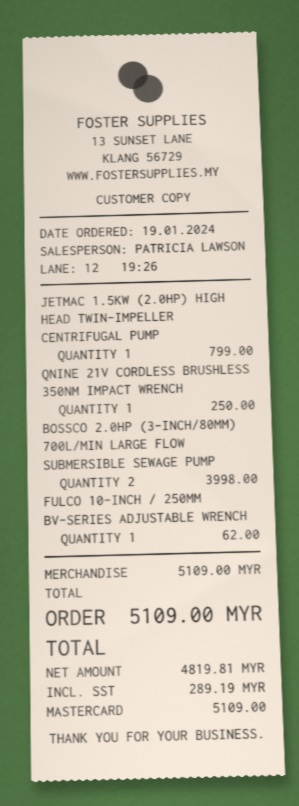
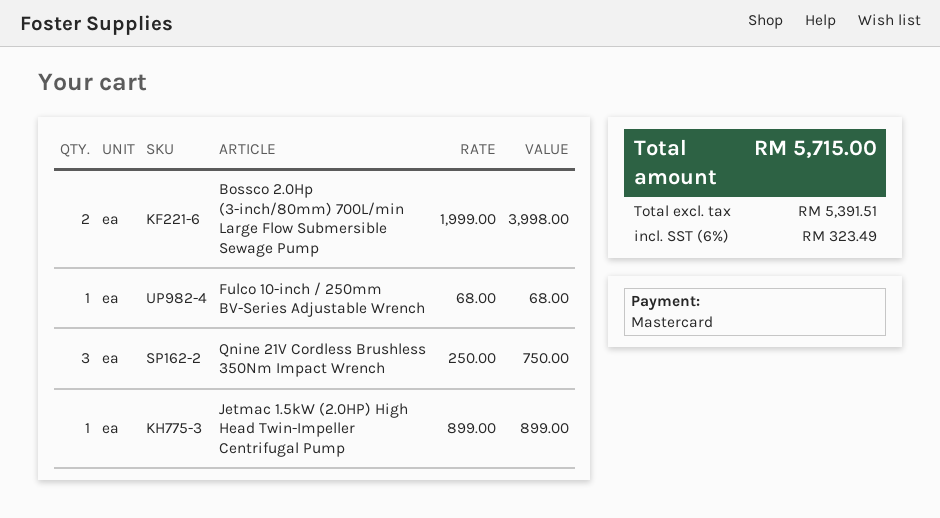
JETMAC 1.5KW (2.0HP) HIGH HEAD TWIN-IMPELLER CENTRIFUGAL PUMP: 1 for 799.00 -> 1 for 899.00
QNINE 21V CORDLESS BRUSHLESS 350NM IMPACT WRENCH: 1 for 250.00 -> 3 for 750.00
FULCO 10-INCH / 250MM BV-SERIES ADJUSTABLE WRENCH: 1 for 62.00 -> 1 for 68.00
net: 4819.81 -> 5391.51
tax: 289.19 -> 323.49
total: 5109.00 -> 5715.00

